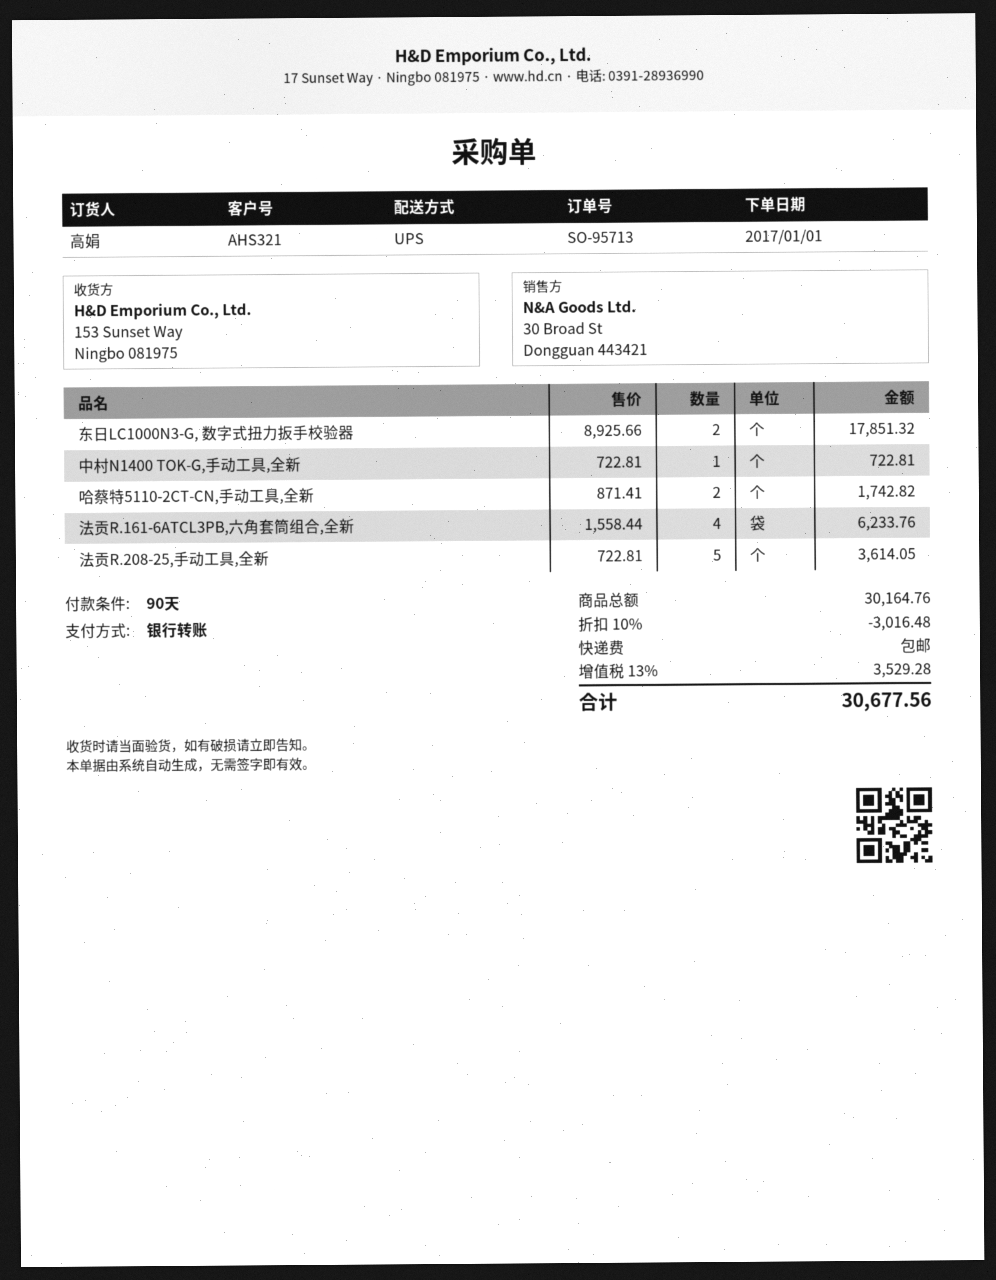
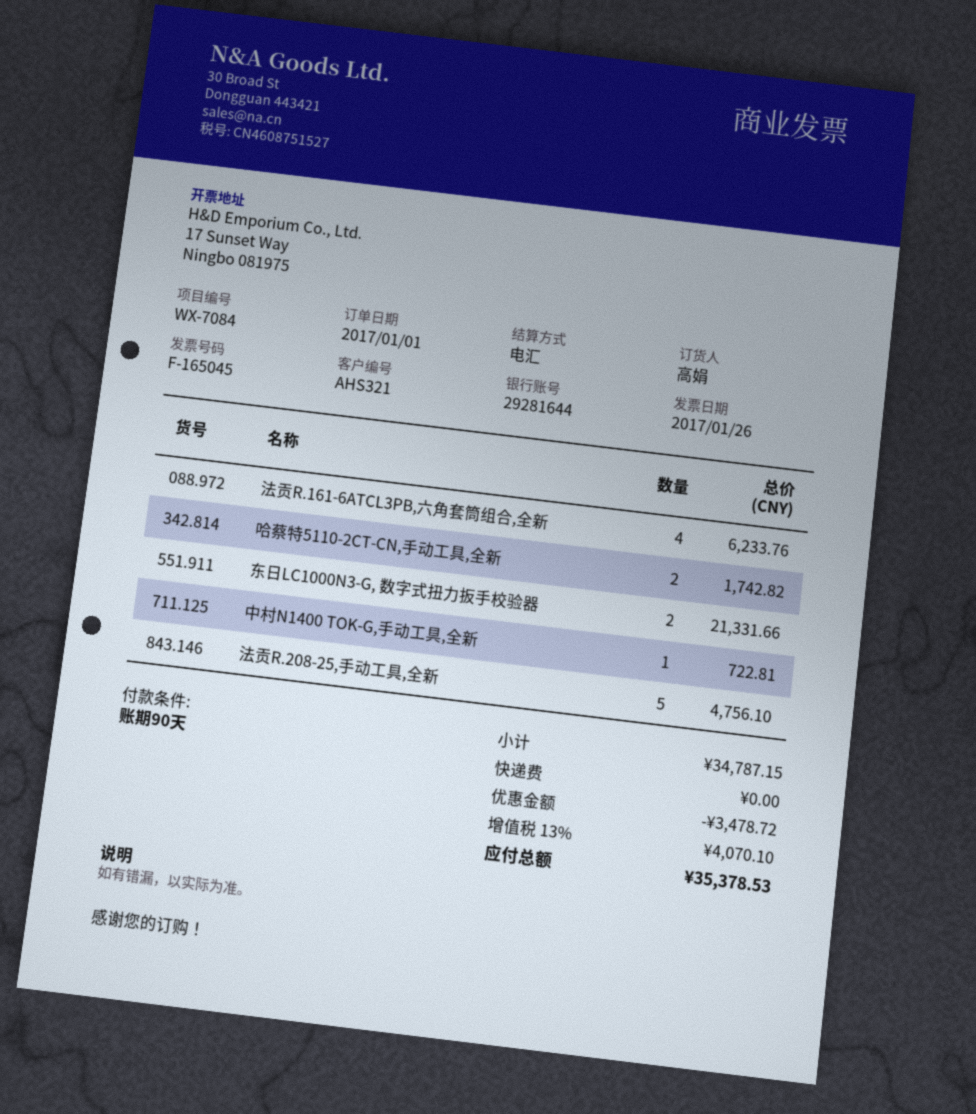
东日LC1000N3-G, 数字式扭力扳手校验器: 2 for 17851.32 -> 2 for 21331.66
法贡R.208-25,手动工具,全新: 5 for 3614.05 -> 5 for 4756.10
subtotal: 30164.76 -> 34787.15
discount: 3016.48 -> 3478.72
tax: 13% = 3529.28 -> 13% = 4070.10
total: 30677.56 -> 35378.53

